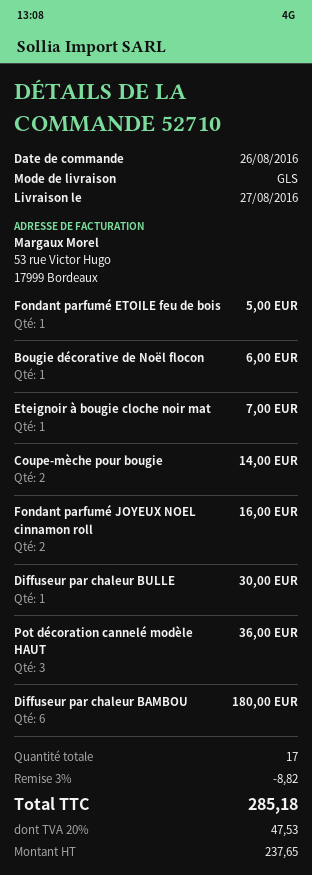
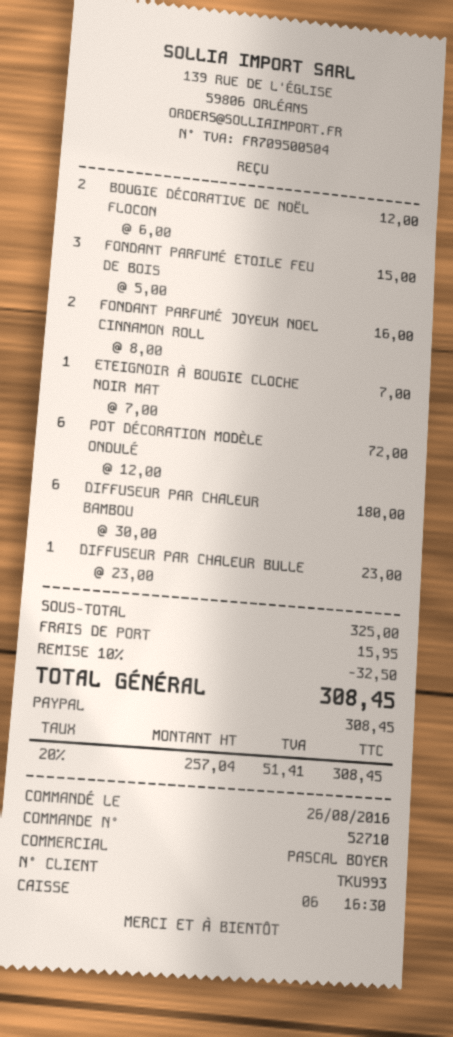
Fondant parfumé ETOILE feu de bois: 1 for 5.00 -> 3 for 15.00
Bougie décorative de Noël flocon: 1 for 6.00 -> 2 for 12.00
Coupe-mèche pour bougie: 2 for 14.00 -> none
Diffuseur par chaleur BULLE: 1 for 30.00 -> 1 for 23.00
Pot décoration cannelé modèle HAUT: 3 for 36.00 -> none
POT DÉCORATION MODÈLE ONDULÉ: none -> 6 for 72.00
discount: 3% = 8.82 -> 10% = 32.50
shipping: none -> 15.95
net: 237.65 -> 257.04
tax: 20% = 47.53 -> 20% = 51.41
total: 285.18 -> 308.45

